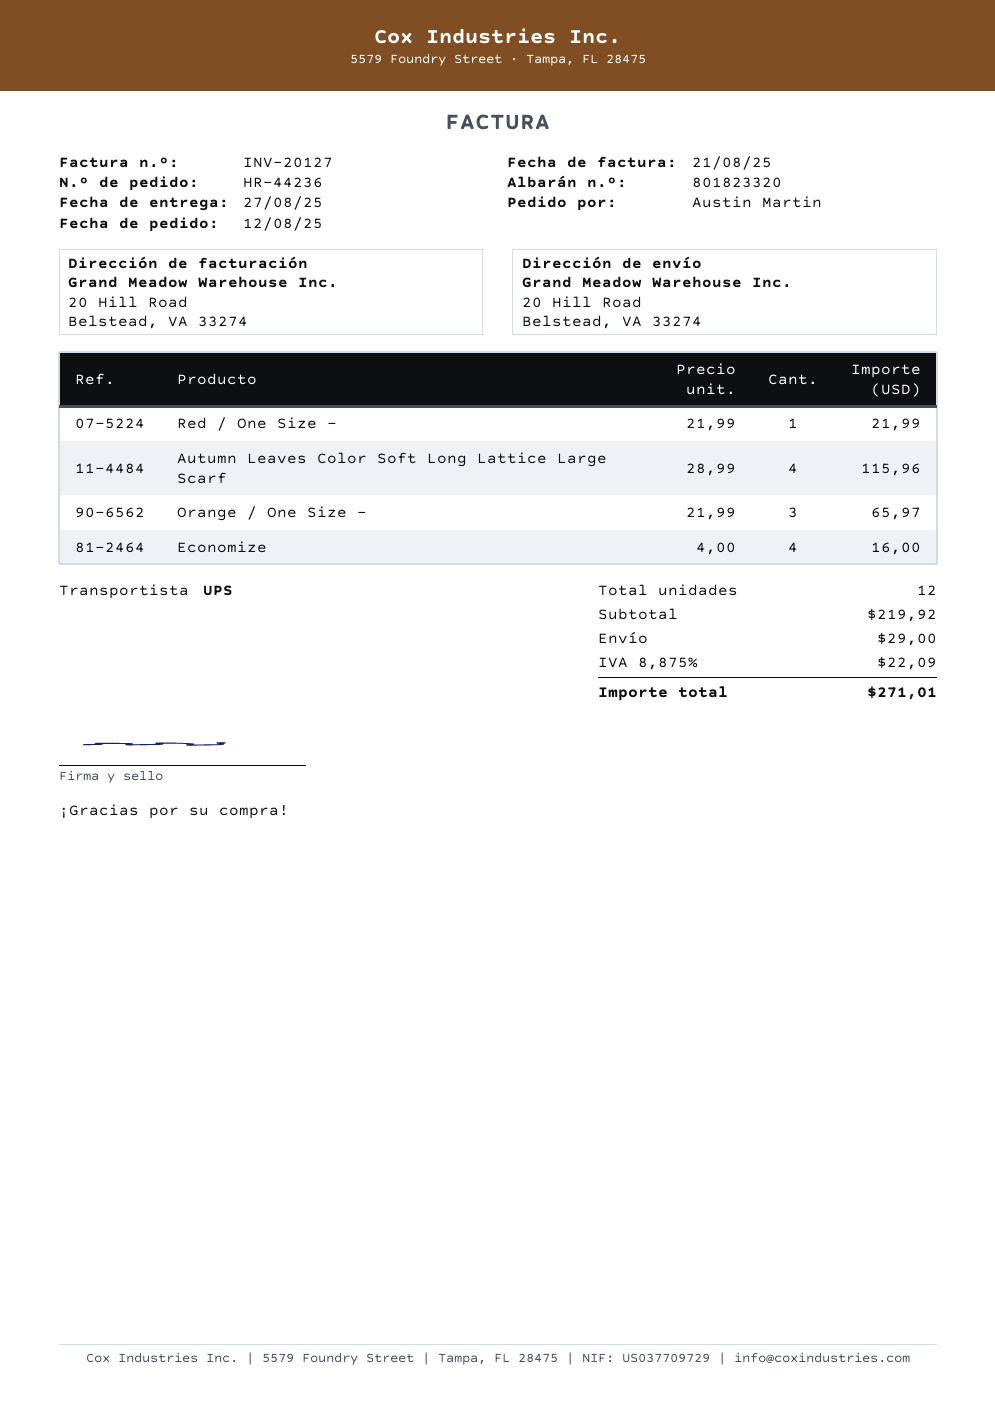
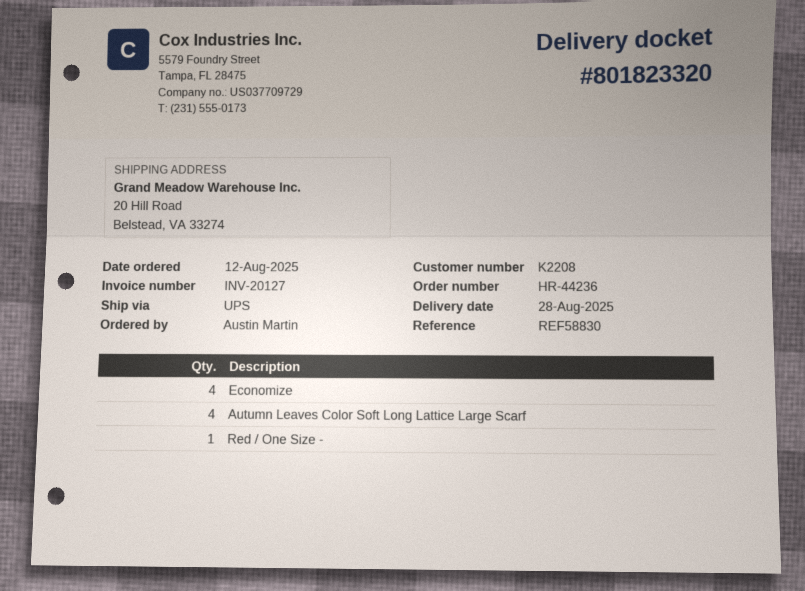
delivery date: 2025-08-27 -> 2025-08-28
Orange / One Size -: 3 -> none

